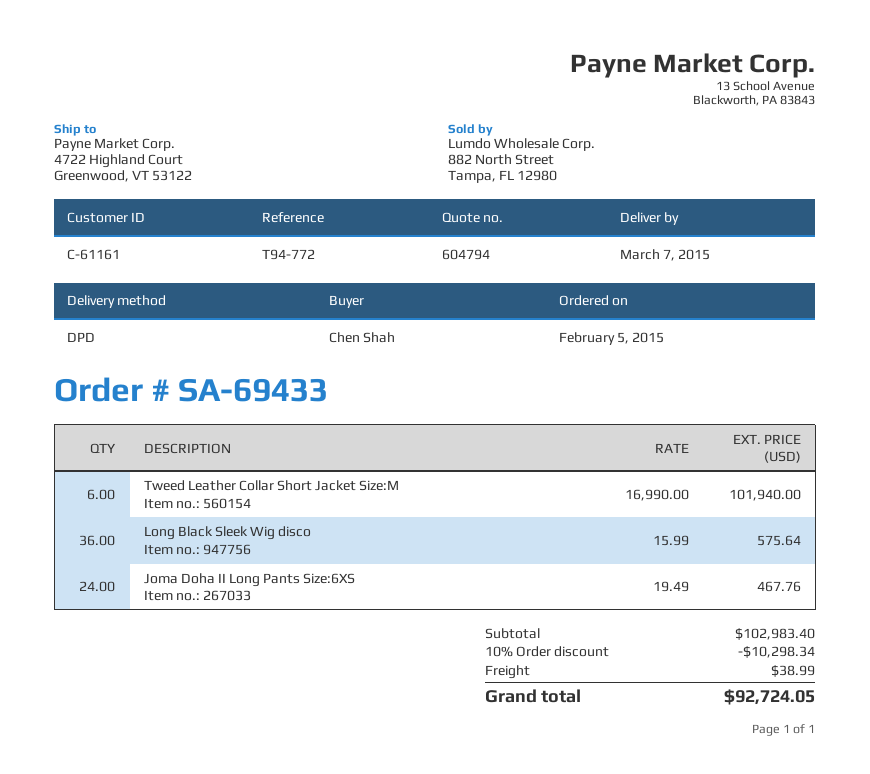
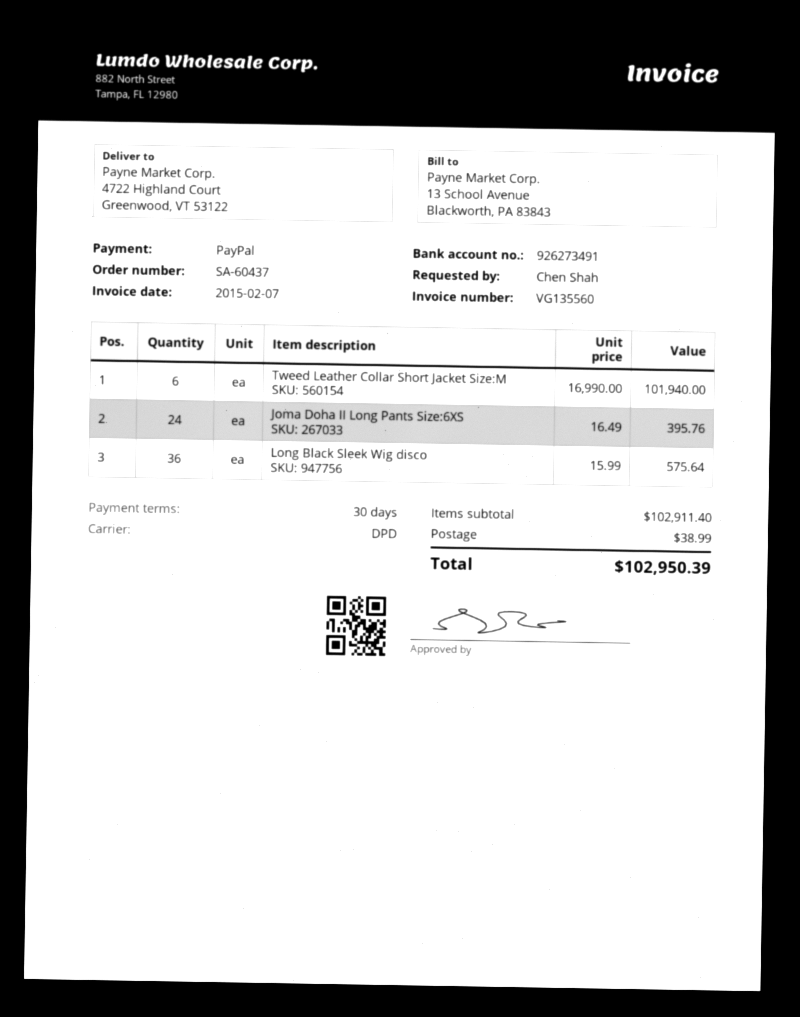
order number: SA-69433 -> SA-60437
Joma Doha II Long Pants Size:6XS: 24 x 19.49 = 467.76 -> 24 x 16.49 = 395.76
subtotal: 102983.40 -> 102911.40
discount: 10% = 10298.34 -> none
total: 92724.05 -> 102950.39

